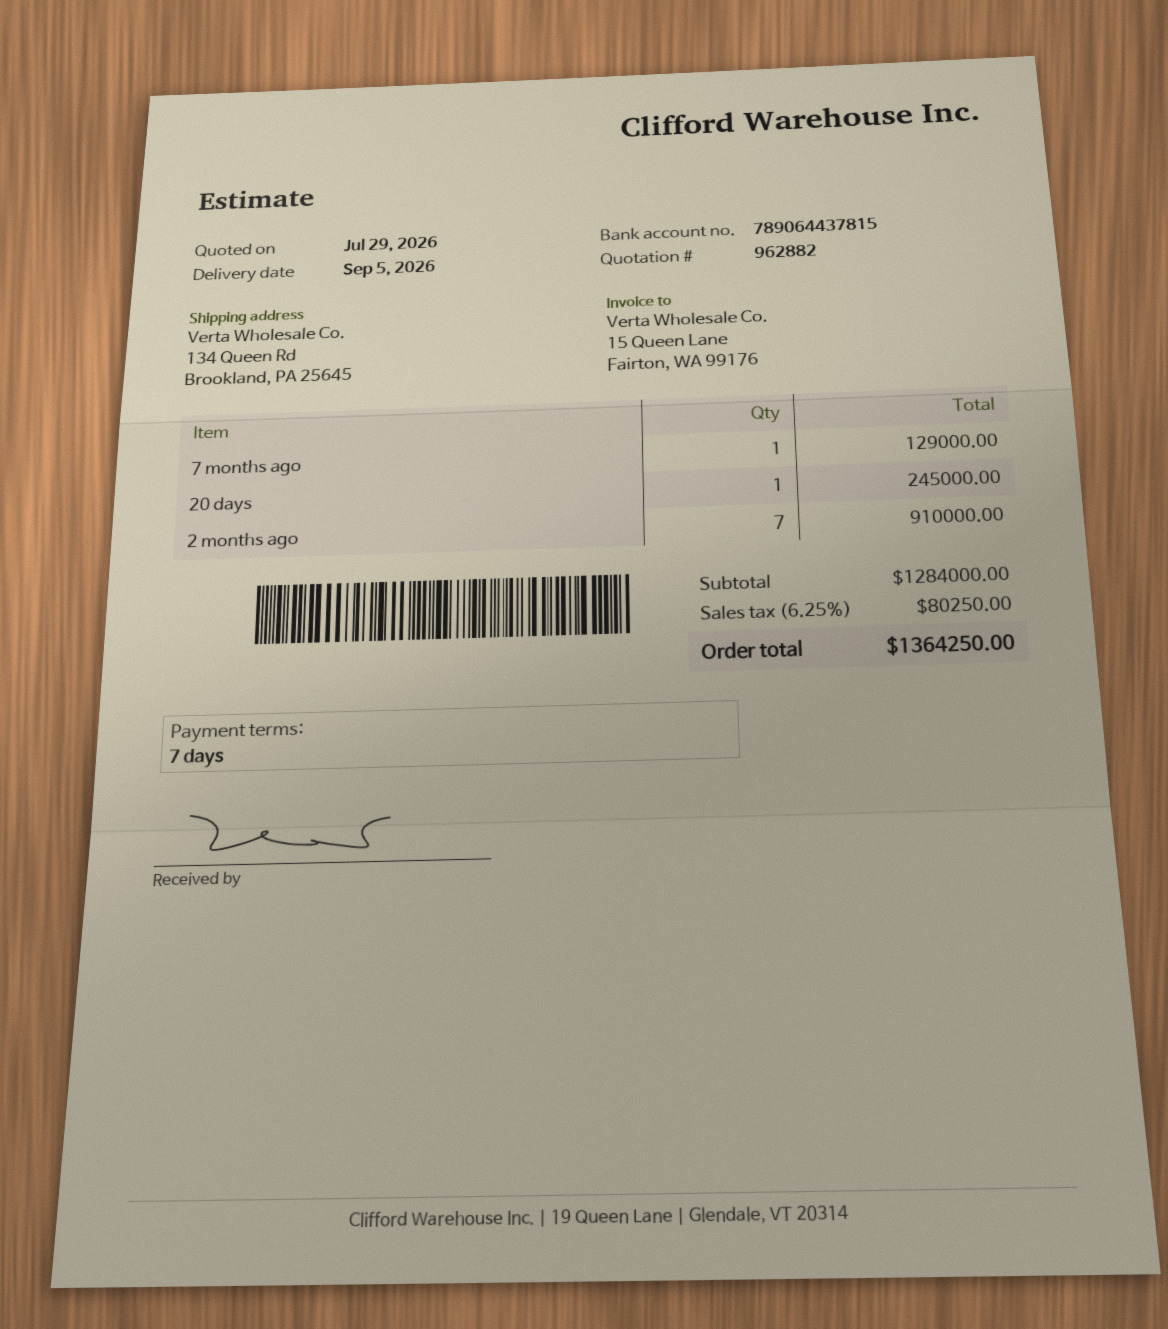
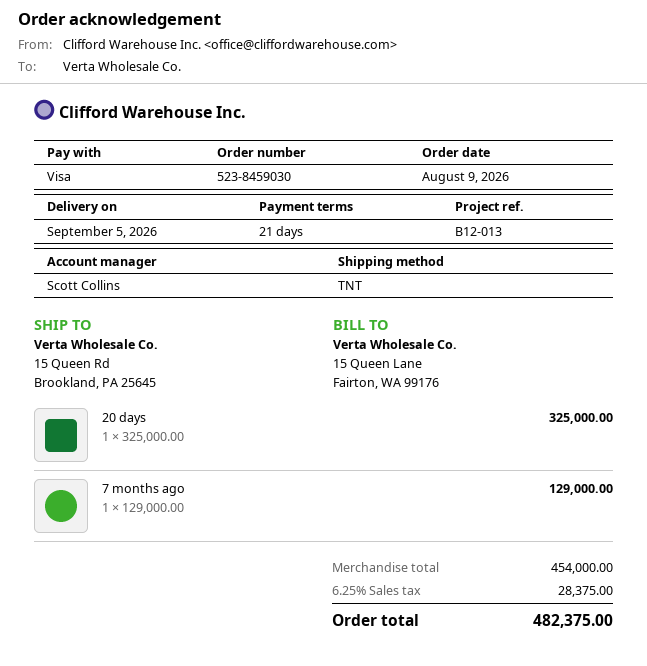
payment terms: 7 days -> 21 days
ship to: 134 Queen Rd, Brookland, PA 25645 -> 15 Queen Rd, Brookland, PA 25645
20 days: 1 for 245000.00 -> 1 for 325000.00
2 months ago: 7 for 910000.00 -> none
subtotal: 1284000.00 -> 454000.00
tax: 6.25% = 80250.00 -> 6.25% = 28375.00
total: 1364250.00 -> 482375.00

